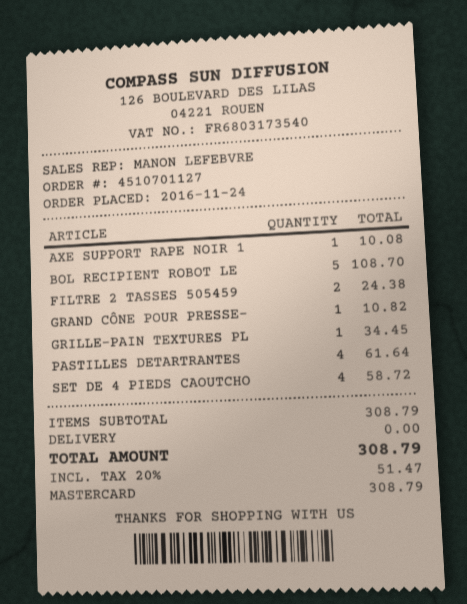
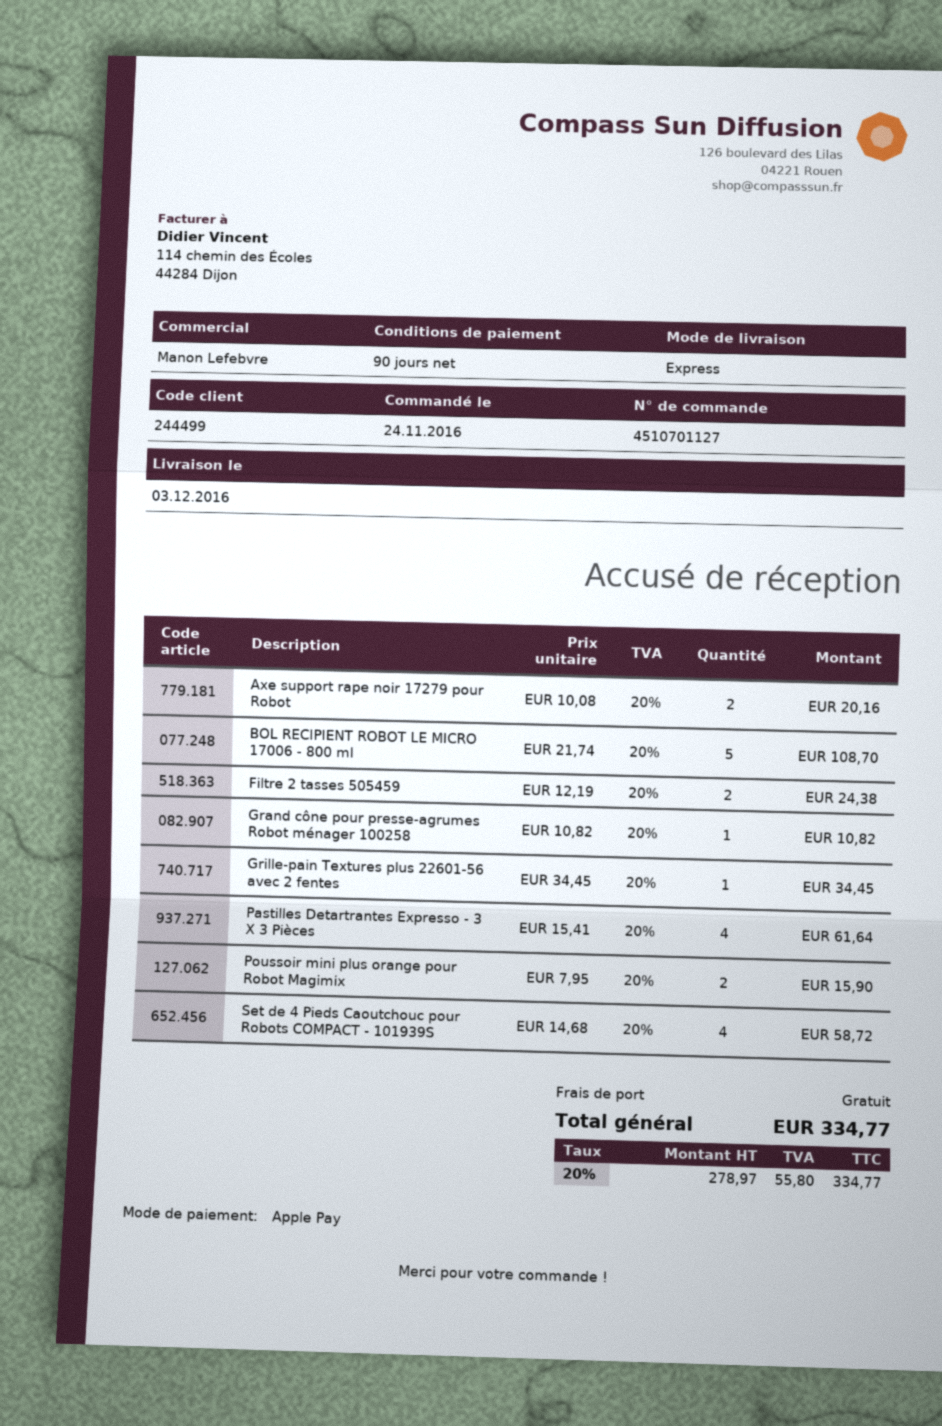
payment method: Mastercard -> Apple Pay
AXE SUPPORT RAPE NOIR 1: 1 for 10.08 -> 2 for 20.16
Poussoir mini plus orange pour Robot Magimix: none -> 2 for 15.90
tax: 20% = 51.47 -> 20% = 55.80
total: 308.79 -> 334.77

